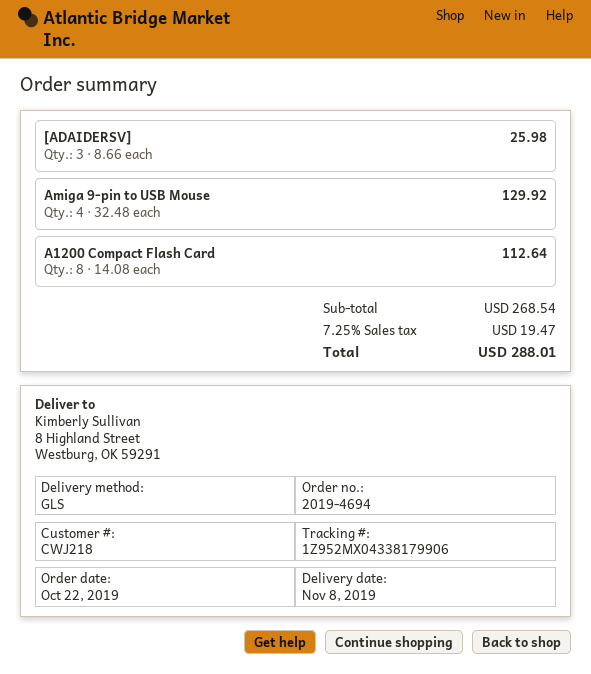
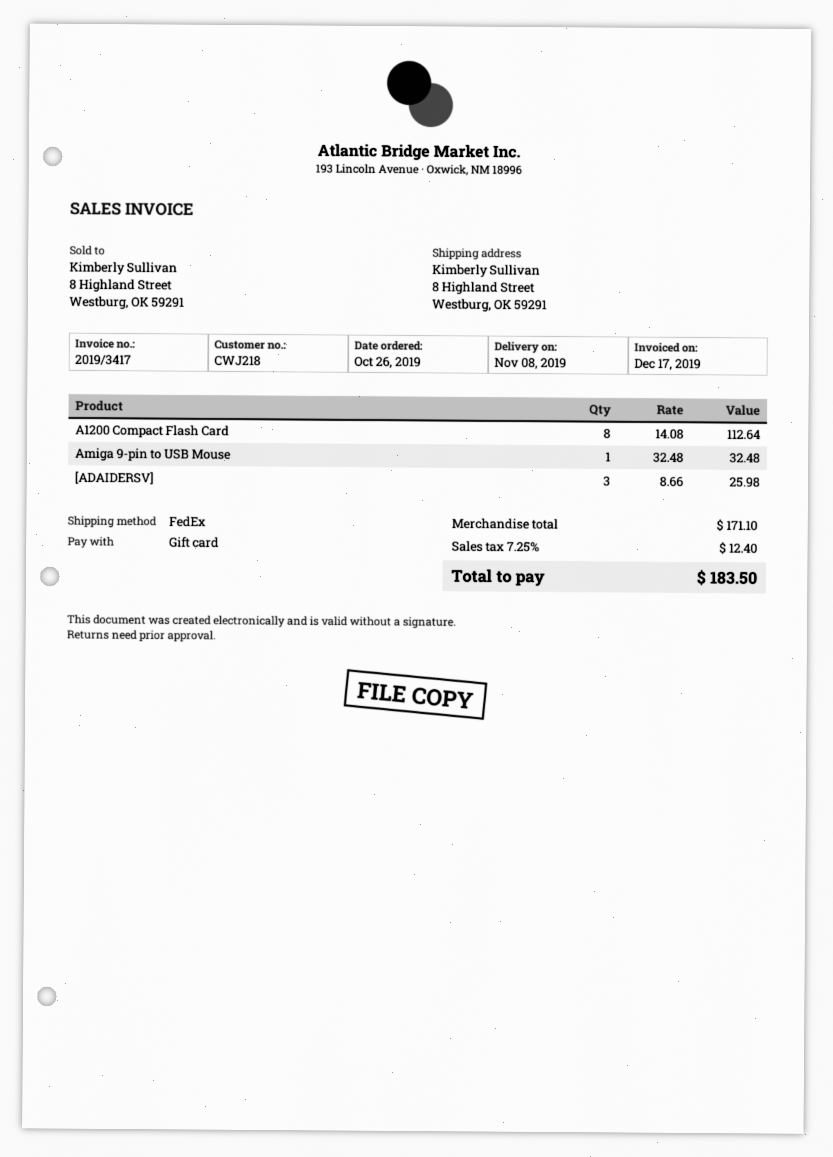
order date: 2019-10-22 -> 2019-10-26
shipping method: GLS -> FedEx
Amiga 9-pin to USB Mouse: 4 x 32.48 = 129.92 -> 1 x 32.48 = 32.48
subtotal: 268.54 -> 171.10
tax: 7.25% = 19.47 -> 7.25% = 12.40
total: 288.01 -> 183.50

